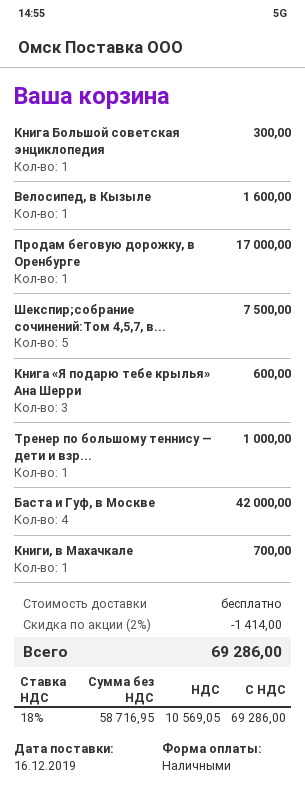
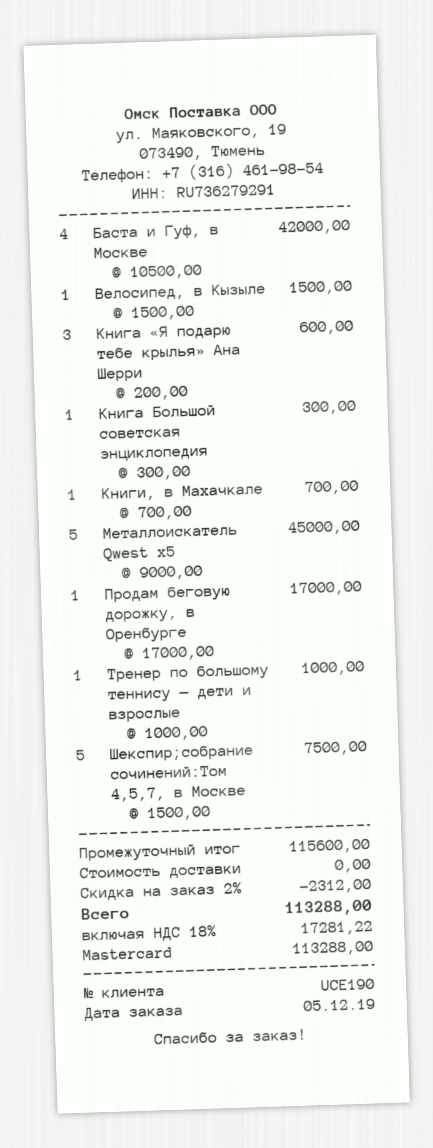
payment method: cash -> Mastercard
Велосипед, в Кызыле: 1 for 1600.00 -> 1 for 1500.00
Металлоискатель Qwest x5: none -> 5 for 45000.00
discount: 2% = 1414.00 -> 2% = 2312.00
tax: 18% = 10569.05 -> 18% = 17281.22
total: 69286.00 -> 113288.00

